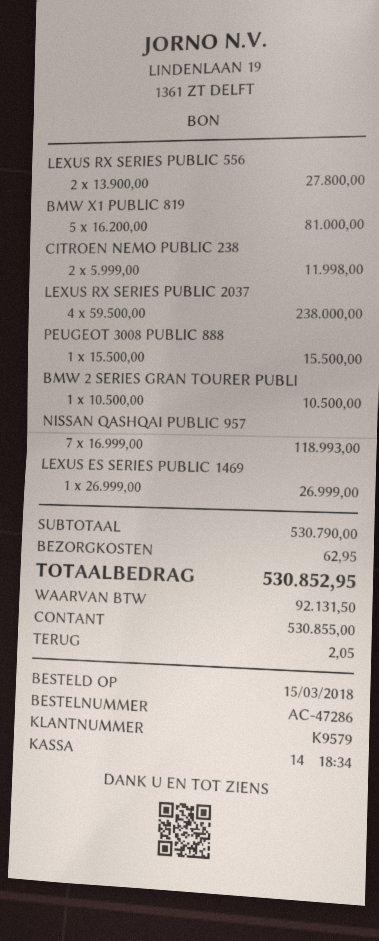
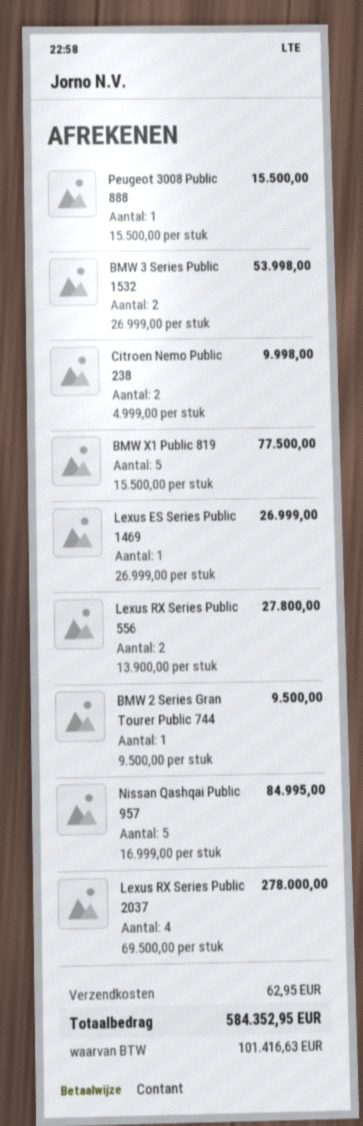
BMW X1 PUBLIC 819: 5 x 16200.00 = 81000.00 -> 5 x 15500.00 = 77500.00
CITROEN NEMO PUBLIC 238: 2 x 5999.00 = 11998.00 -> 2 x 4999.00 = 9998.00
LEXUS RX SERIES PUBLIC 2037: 4 x 59500.00 = 238000.00 -> 4 x 69500.00 = 278000.00
BMW 2 SERIES GRAN TOURER PUBLI: 1 x 10500.00 = 10500.00 -> 1 x 9500.00 = 9500.00
NISSAN QASHQAI PUBLIC 957: 7 x 16999.00 = 118993.00 -> 5 x 16999.00 = 84995.00
BMW 3 Series Public 1532: none -> 2 x 26999.00 = 53998.00
tax: 92131.50 -> 101416.63
total: 530852.95 -> 584352.95

